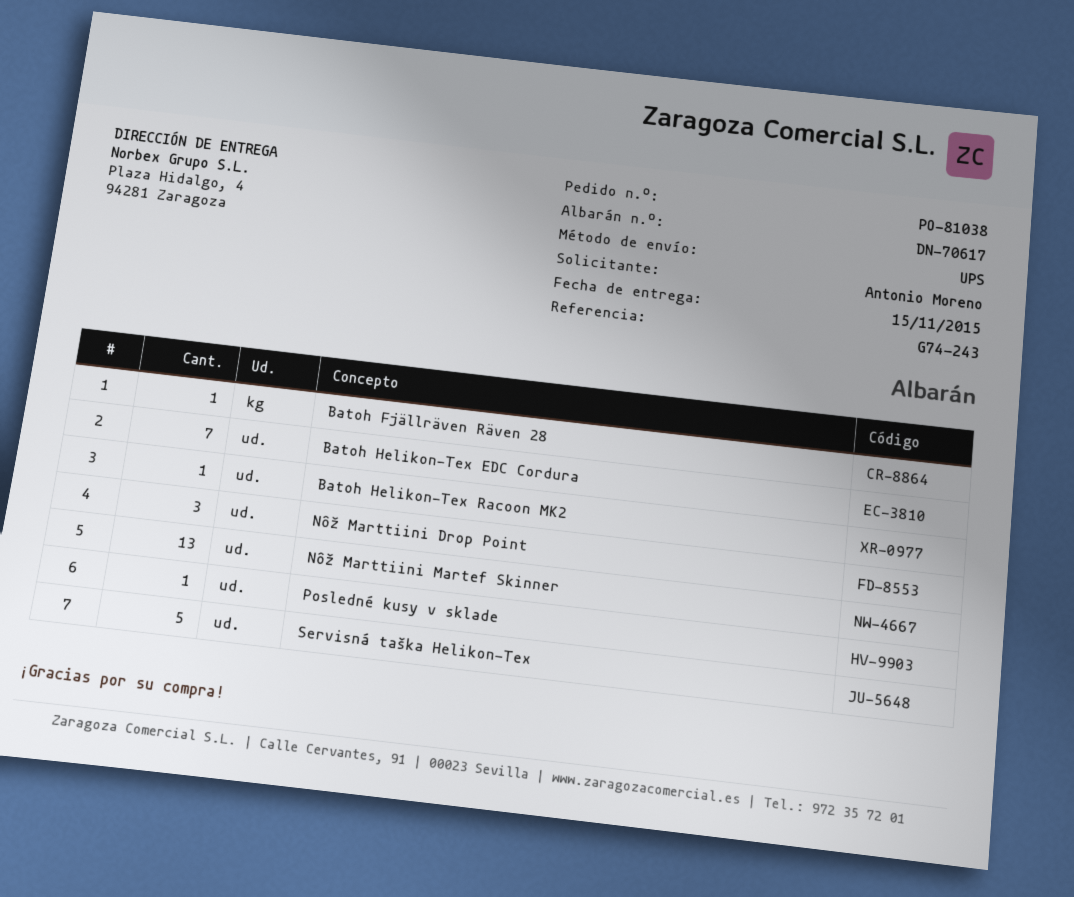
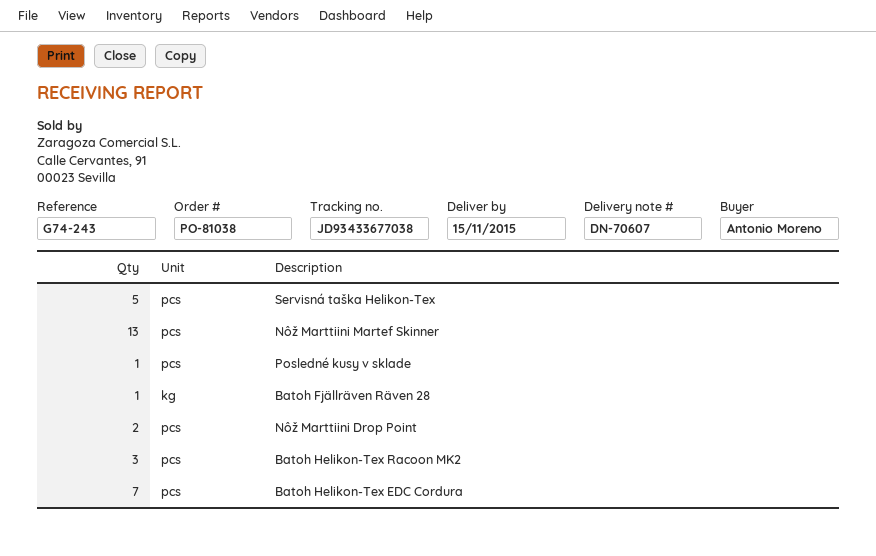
delivery note number: DN-70617 -> DN-70607
Batoh Helikon-Tex Racoon MK2: 1 -> 3
Nôž Marttiini Drop Point: 3 -> 2

